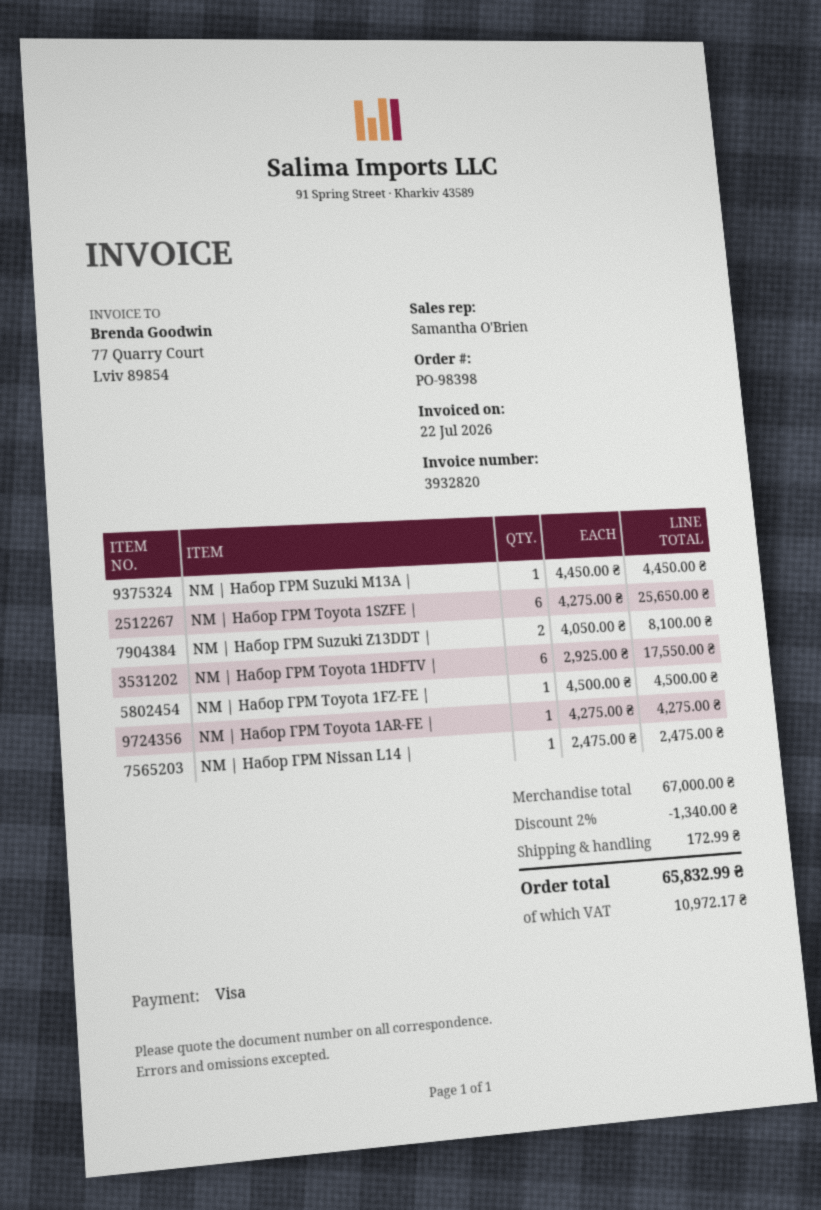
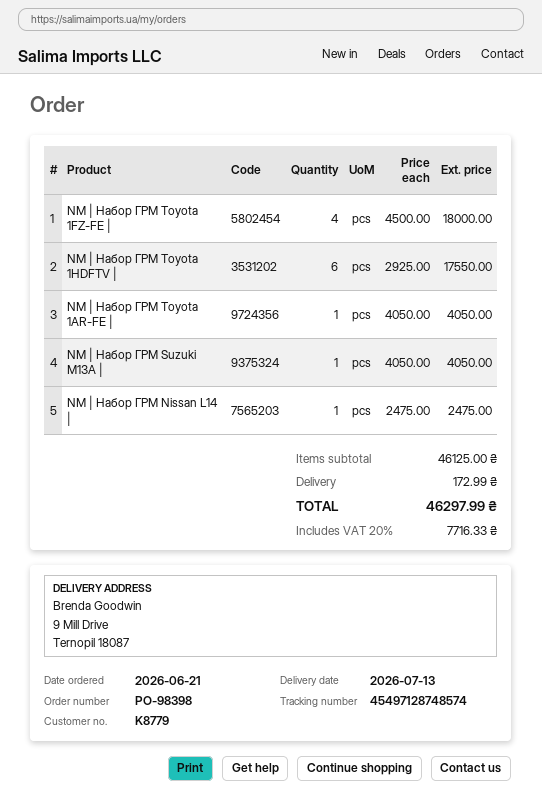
NM | Набор ГРМ Suzuki M13A |: 1 x 4450.00 = 4450.00 -> 1 x 4050.00 = 4050.00
NM | Набор ГРМ Toyota 1SZFE |: 6 x 4275.00 = 25650.00 -> none
NM | Набор ГРМ Suzuki Z13DDT |: 2 x 4050.00 = 8100.00 -> none
NM | Набор ГРМ Toyota 1FZ-FE |: 1 x 4500.00 = 4500.00 -> 4 x 4500.00 = 18000.00
NM | Набор ГРМ Toyota 1AR-FE |: 1 x 4275.00 = 4275.00 -> 1 x 4050.00 = 4050.00
subtotal: 67000.00 -> 46125.00
discount: 2% = 1340.00 -> none
tax: 10972.17 -> 7716.33
total: 65832.99 -> 46297.99

